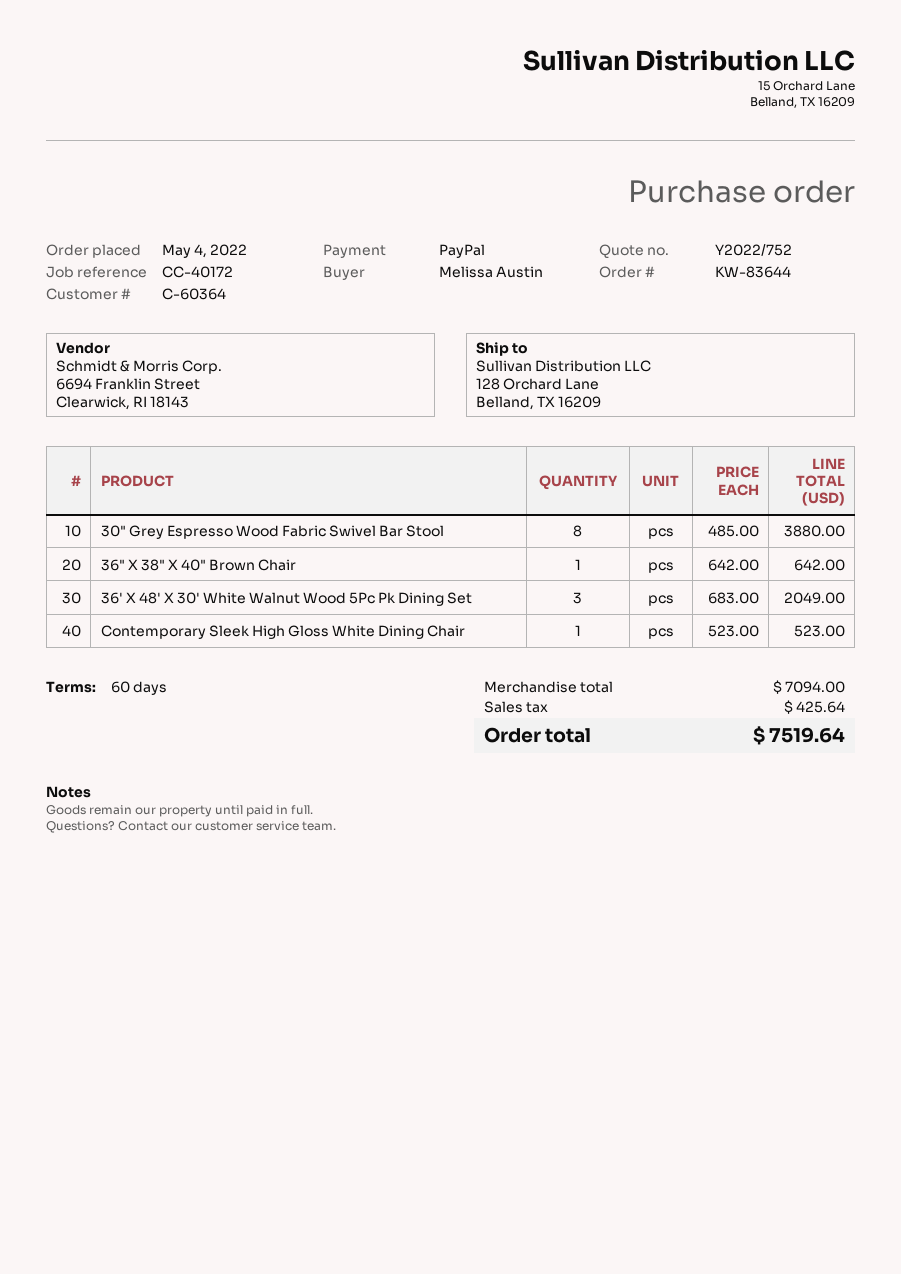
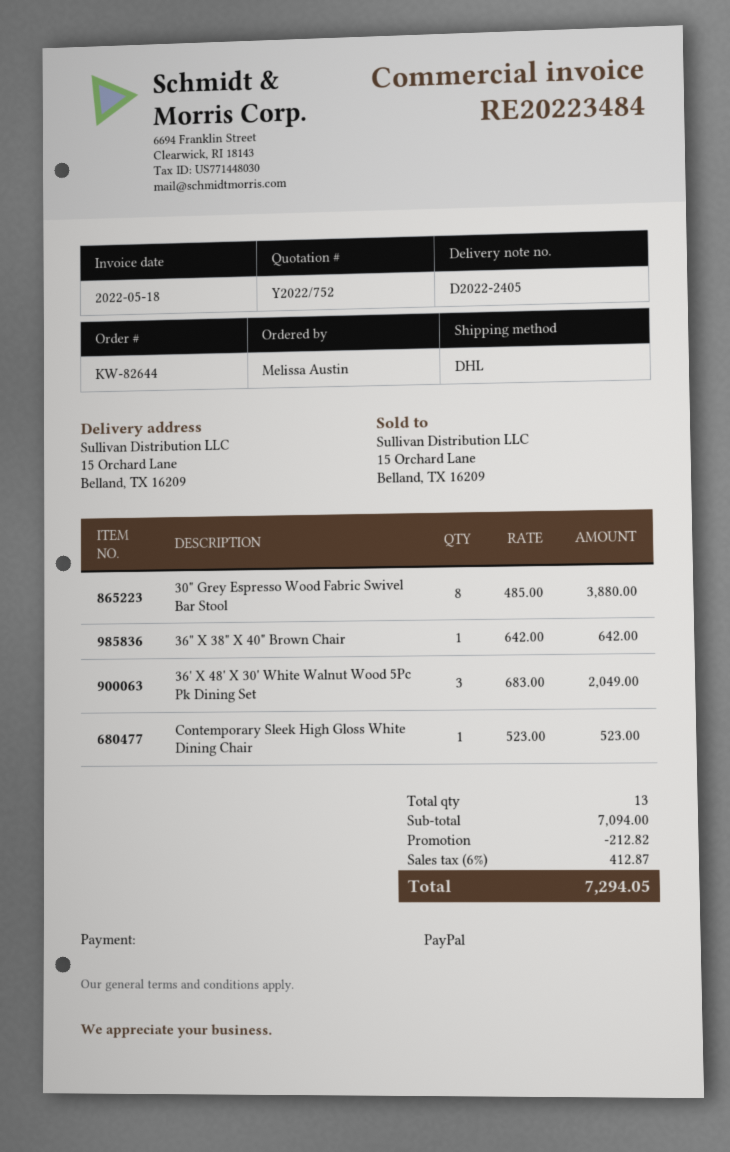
order number: KW-83644 -> KW-82644
ship to: 128 Orchard Lane, Belland, TX 16209 -> 15 Orchard Lane, Belland, TX 16209
discount: none -> 212.82
tax: 425.64 -> 412.87
total: 7519.64 -> 7294.05

